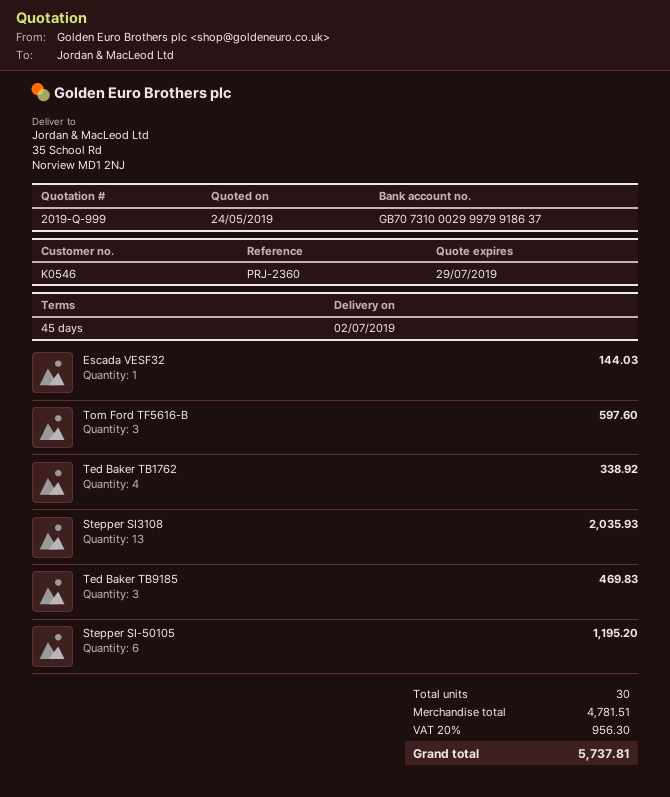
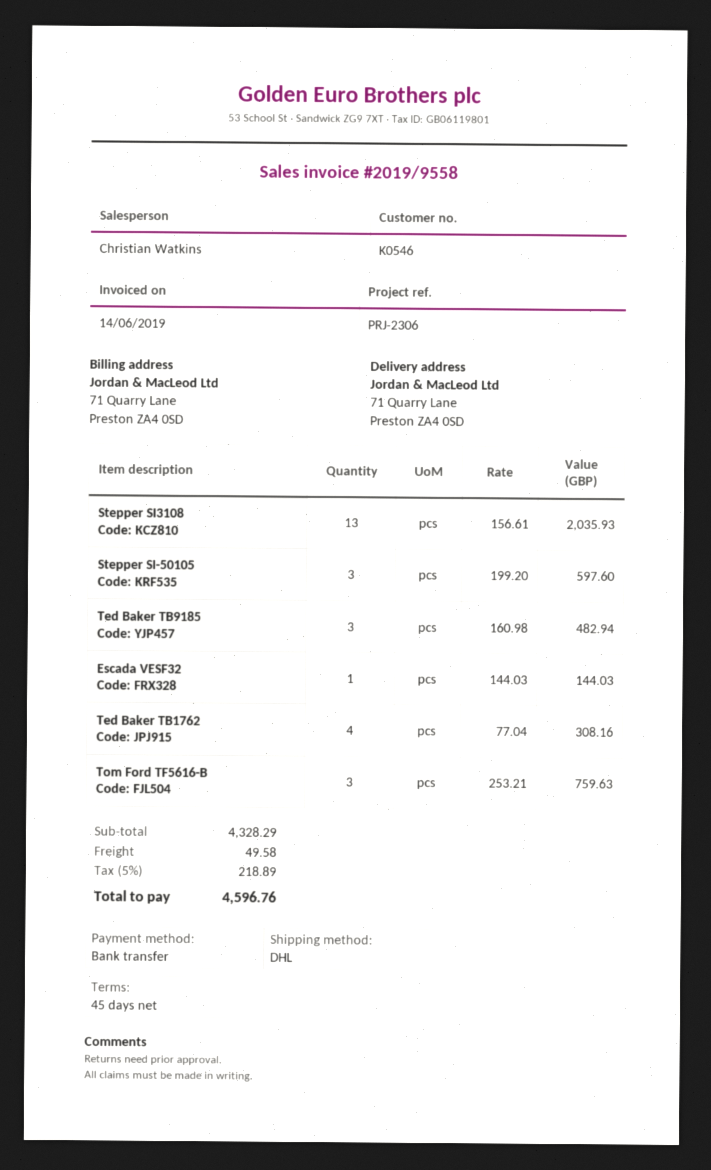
reference: PRJ-2360 -> PRJ-2306
ship to: 35 School Rd, Norview MD1 2NJ -> 71 Quarry Lane, Preston ZA4 0SD
Tom Ford TF5616-B: 3 for 597.60 -> 3 for 759.63
Ted Baker TB1762: 4 for 338.92 -> 4 for 308.16
Ted Baker TB9185: 3 for 469.83 -> 3 for 482.94
Stepper SI-50105: 6 for 1195.20 -> 3 for 597.60
subtotal: 4781.51 -> 4328.29
shipping: none -> 49.58
tax: 20% = 956.30 -> 5% = 218.89
total: 5737.81 -> 4596.76

